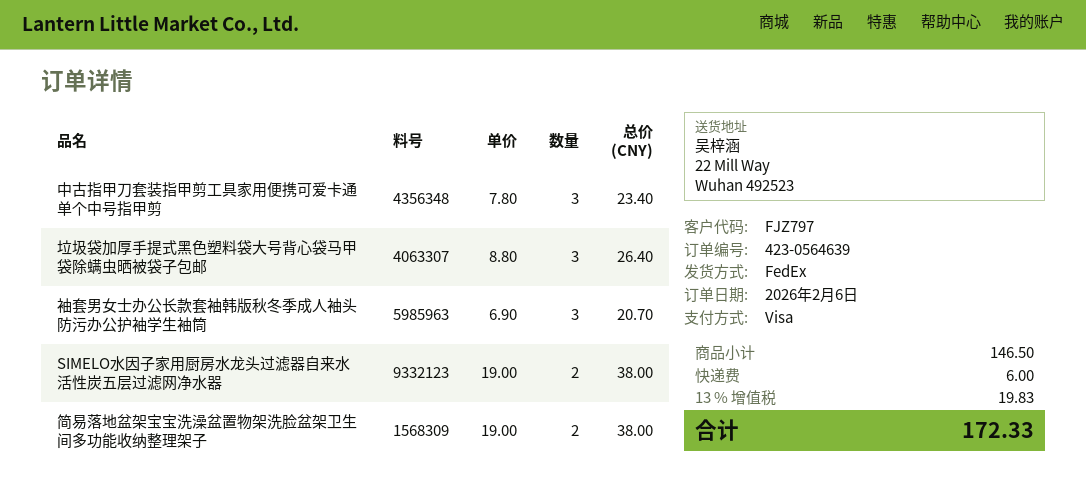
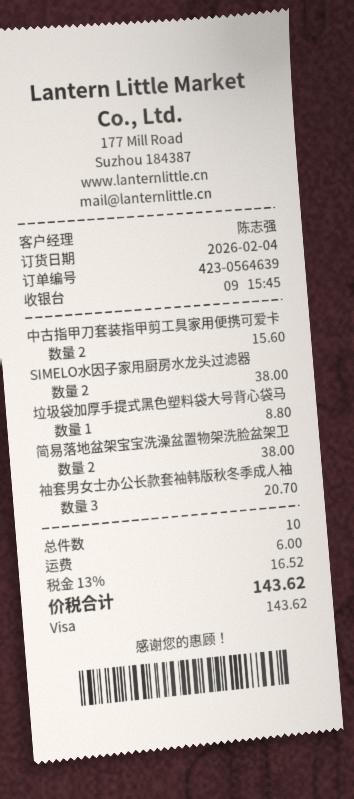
order date: 2026-02-06 -> 2026-02-04
中古指甲刀套装指甲剪工具家用便携可爱卡通单个中号指甲剪: 3 for 23.40 -> 2 for 15.60
垃圾袋加厚手提式黑色塑料袋大号背心袋马甲袋除螨虫晒被袋子包邮: 3 for 26.40 -> 1 for 8.80
tax: 13% = 19.83 -> 13% = 16.52
total: 172.33 -> 143.62

